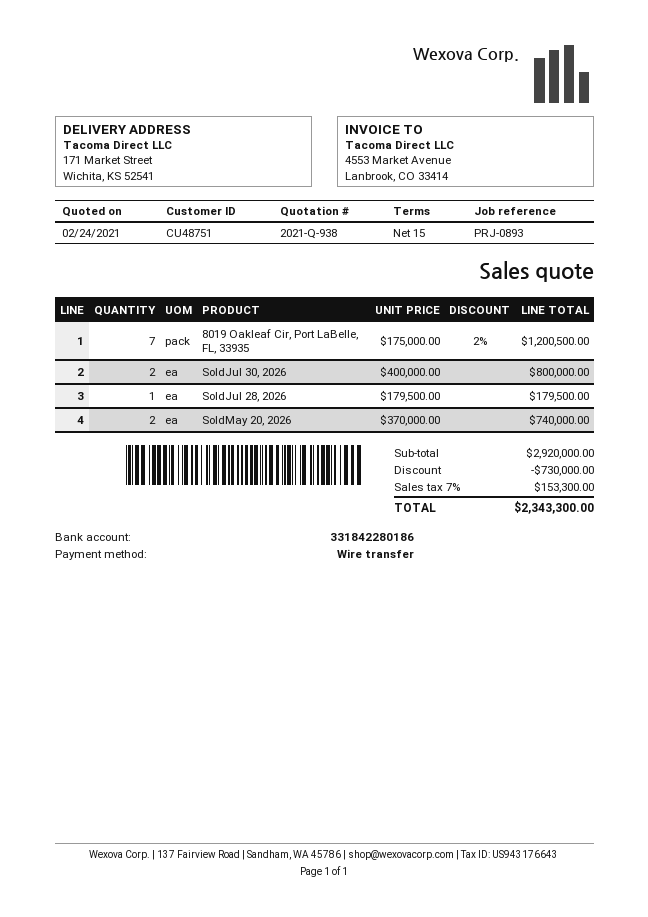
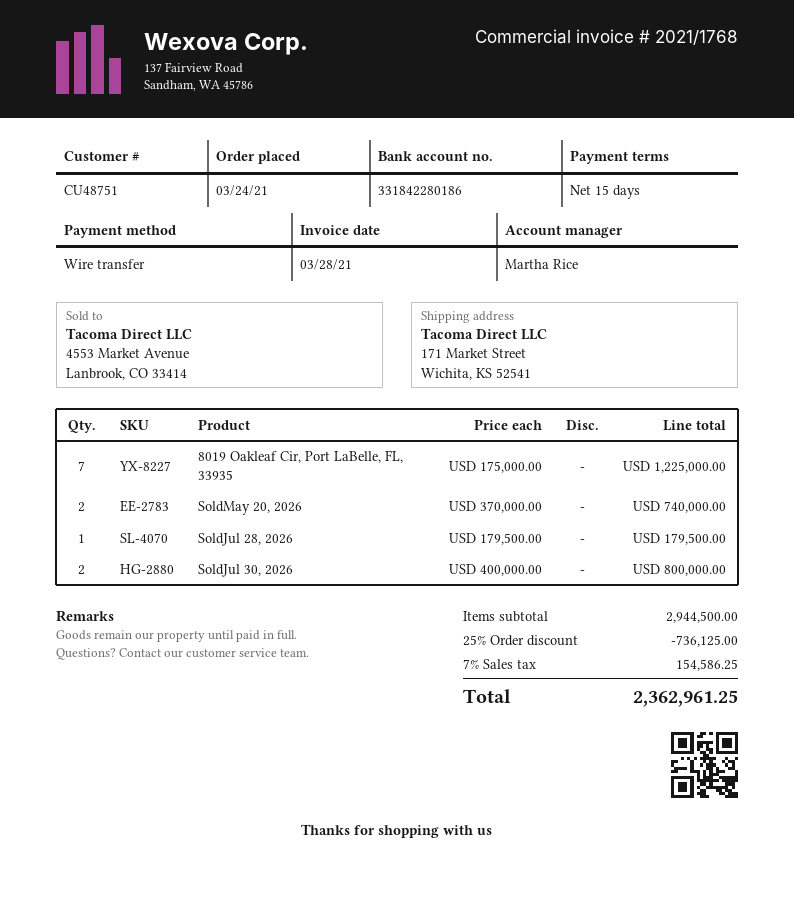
8019 Oakleaf Cir, Port LaBelle, FL, 33935: 7 x 175000.00 - 2% = 1200500.00 -> 7 x 175000.00 = 1225000.00
subtotal: 2920000.00 -> 2944500.00
discount: 730000.00 -> 736125.00
tax: 7% = 153300.00 -> 7% = 154586.25
total: 2343300.00 -> 2362961.25

